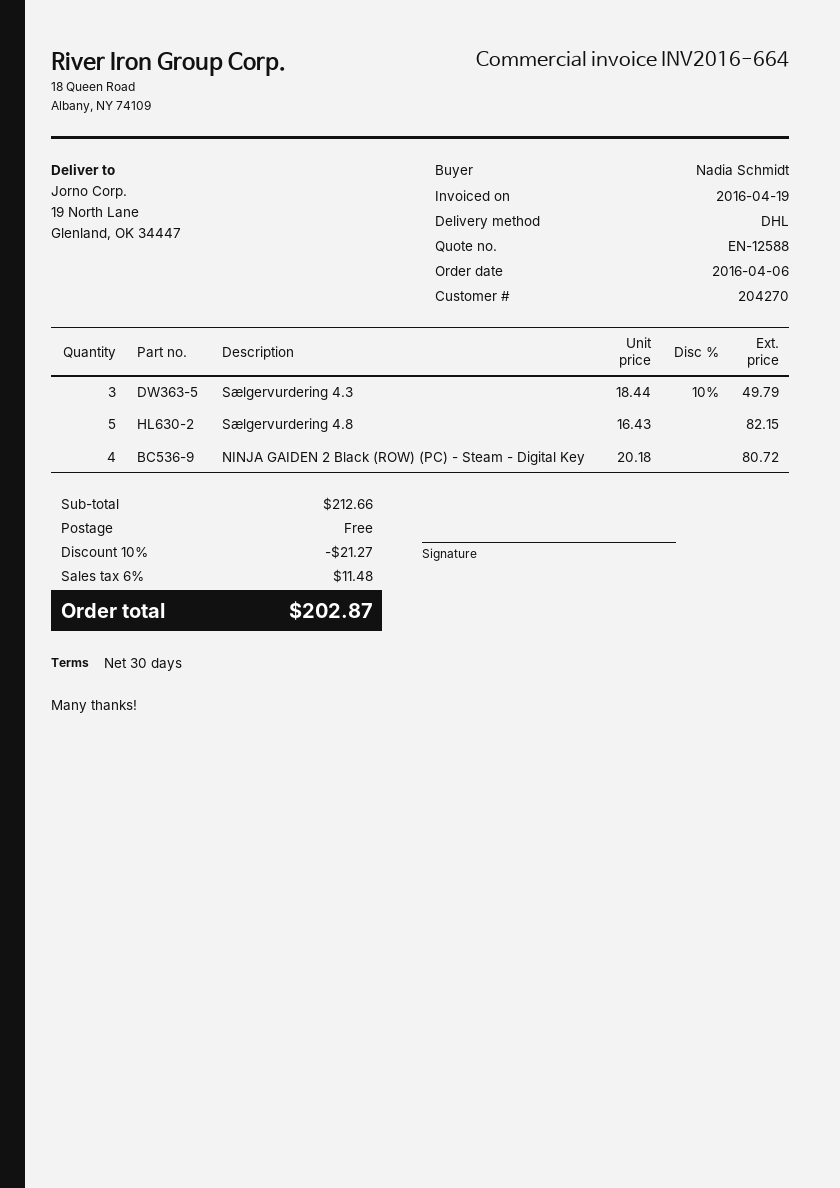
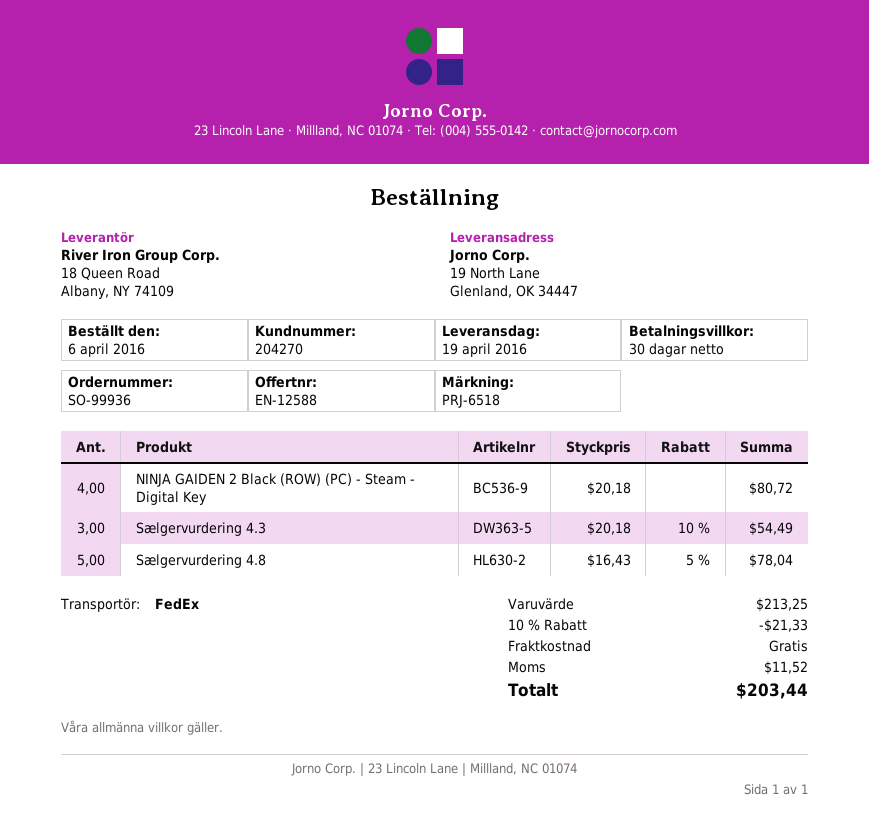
shipping method: DHL -> FedEx
Sælgervurdering 4.3: 3 x 18.44 - 10% = 49.79 -> 3 x 20.18 - 10% = 54.49
Sælgervurdering 4.8: 5 x 16.43 = 82.15 -> 5 x 16.43 - 5% = 78.04
subtotal: 212.66 -> 213.25
discount: 10% = 21.27 -> 10% = 21.33
tax: 11.48 -> 11.52
total: 202.87 -> 203.44

